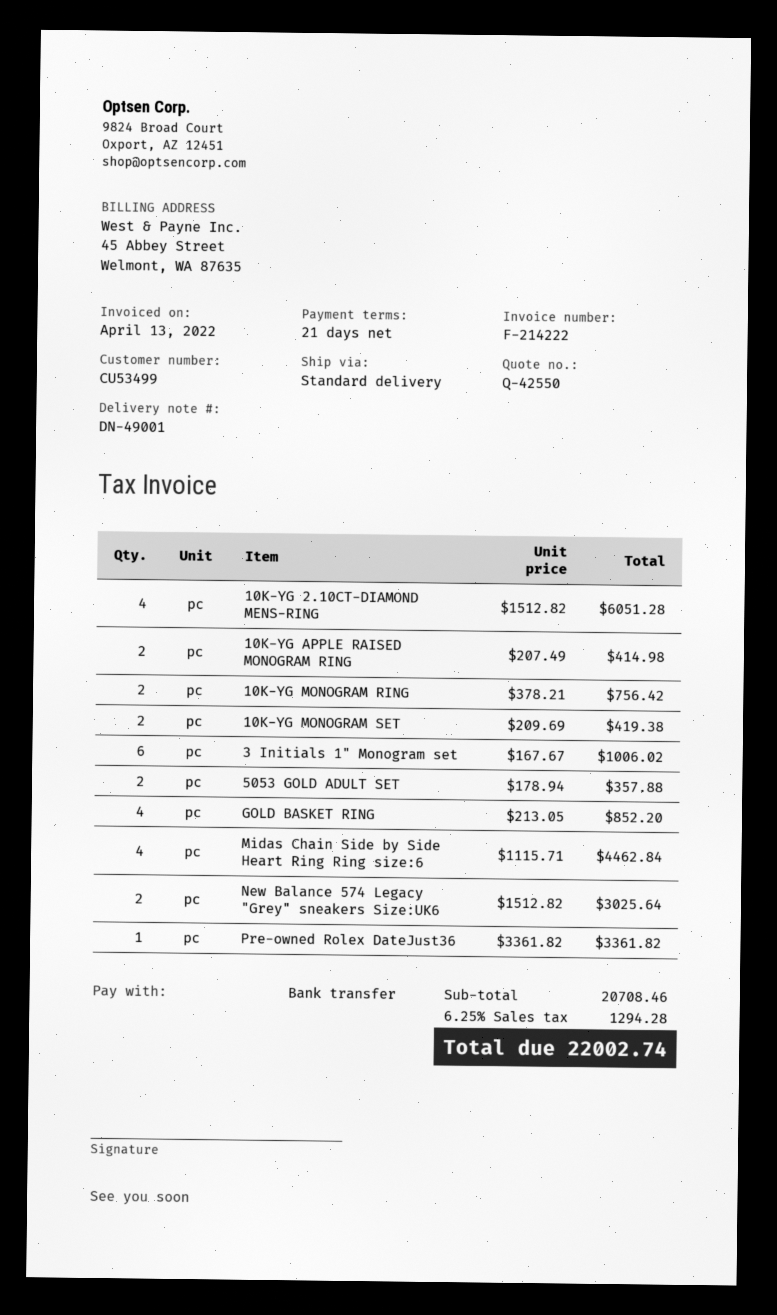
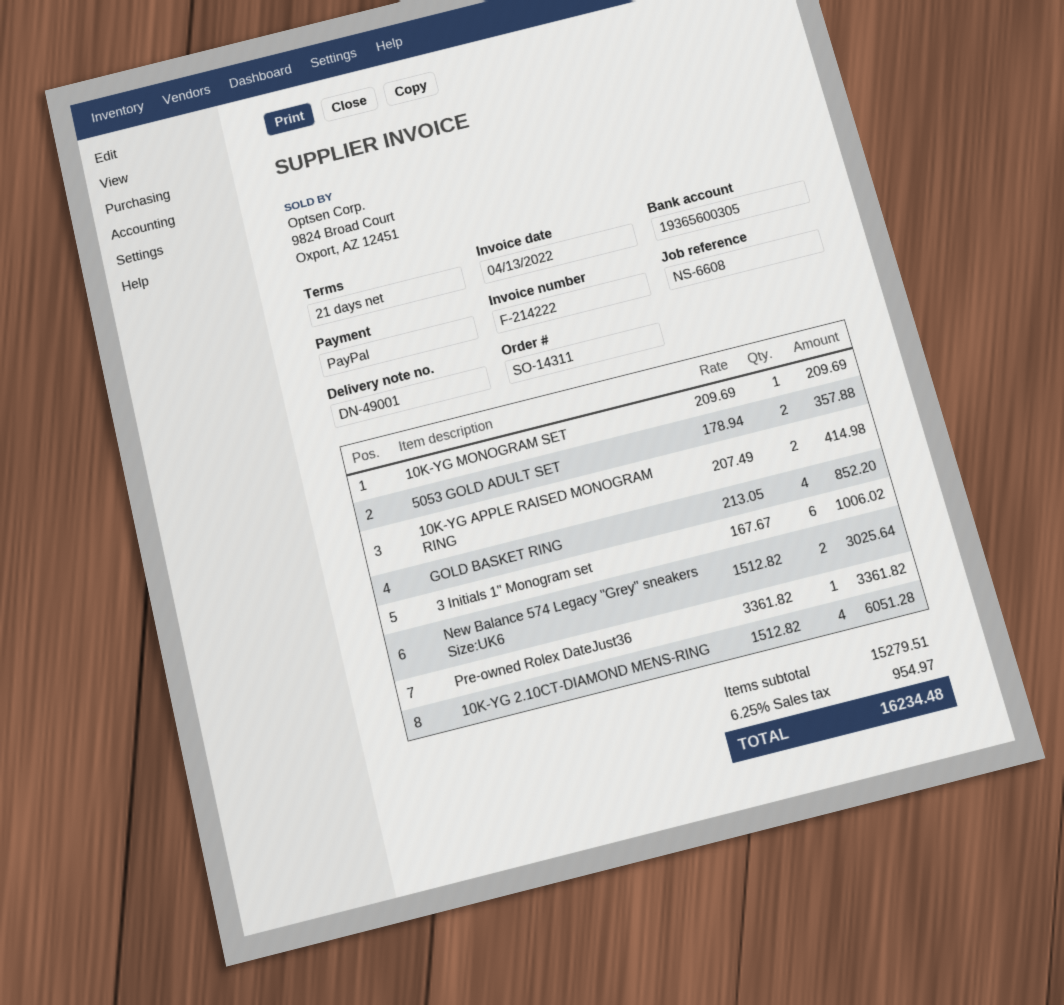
payment method: bank transfer -> PayPal
10K-YG MONOGRAM RING: 2 x 378.21 = 756.42 -> none
10K-YG MONOGRAM SET: 2 x 209.69 = 419.38 -> 1 x 209.69 = 209.69
Midas Chain Side by Side Heart Ring Ring size:6: 4 x 1115.71 = 4462.84 -> none
subtotal: 20708.46 -> 15279.51
tax: 6.25% = 1294.28 -> 6.25% = 954.97
total: 22002.74 -> 16234.48

